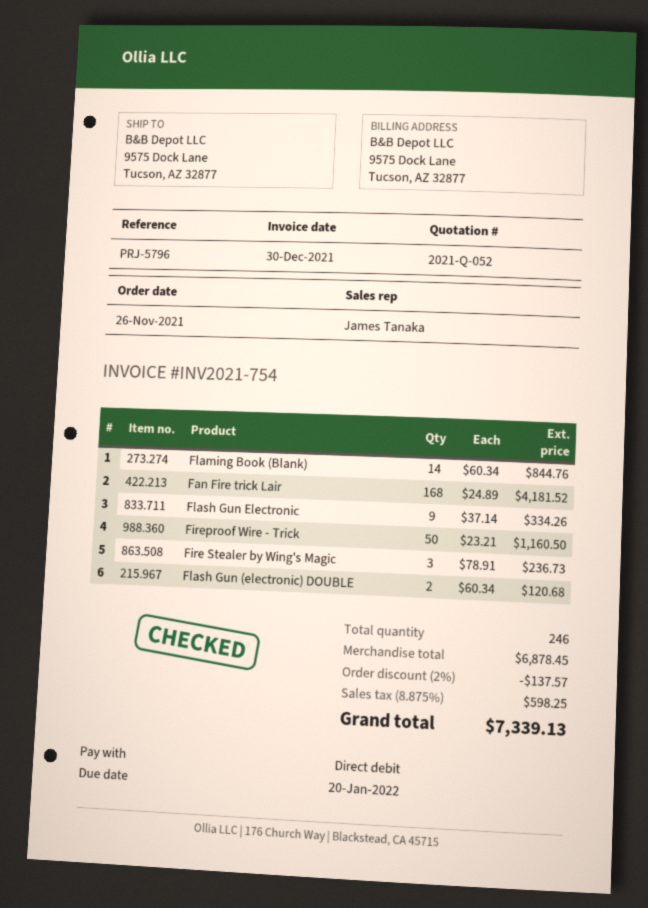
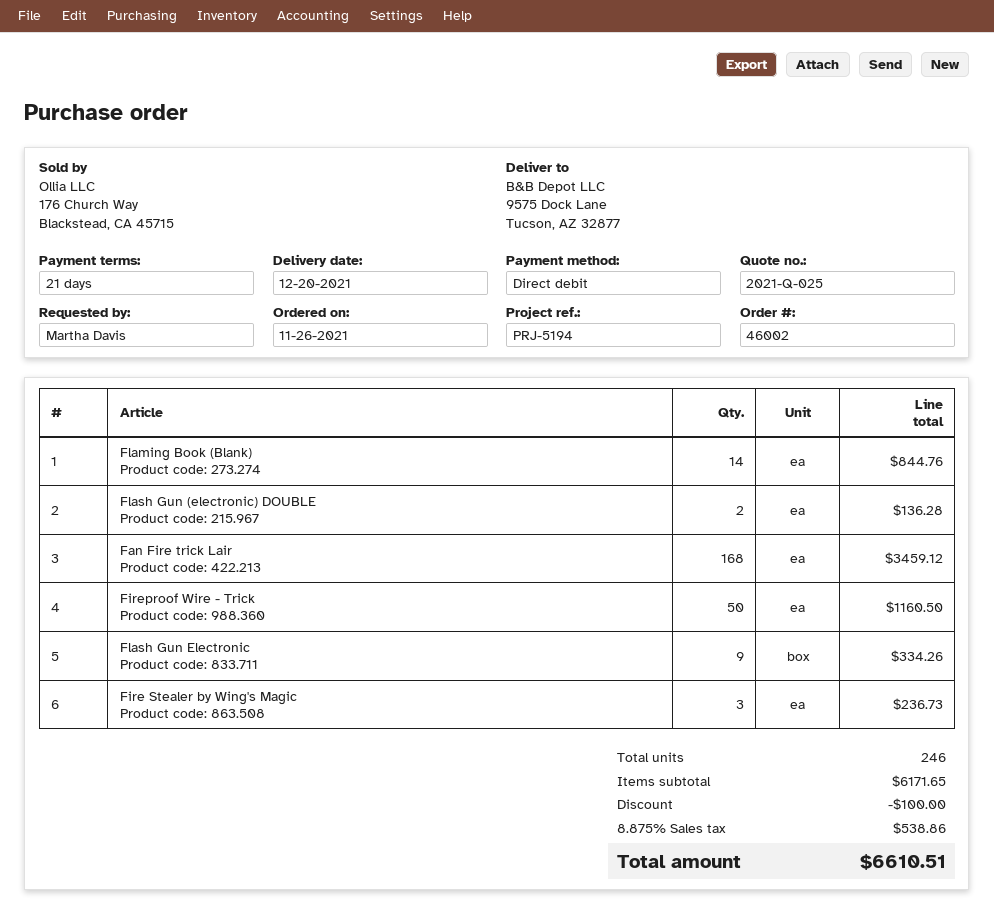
quote number: 2021-Q-052 -> 2021-Q-025
reference: PRJ-5796 -> PRJ-5194
Fan Fire trick Lair: 168 for 4181.52 -> 168 for 3459.12
Flash Gun (electronic) DOUBLE: 2 for 120.68 -> 2 for 136.28
subtotal: 6878.45 -> 6171.65
discount: 137.57 -> 100.00
tax: 8.875% = 598.25 -> 8.875% = 538.86
total: 7339.13 -> 6610.51

